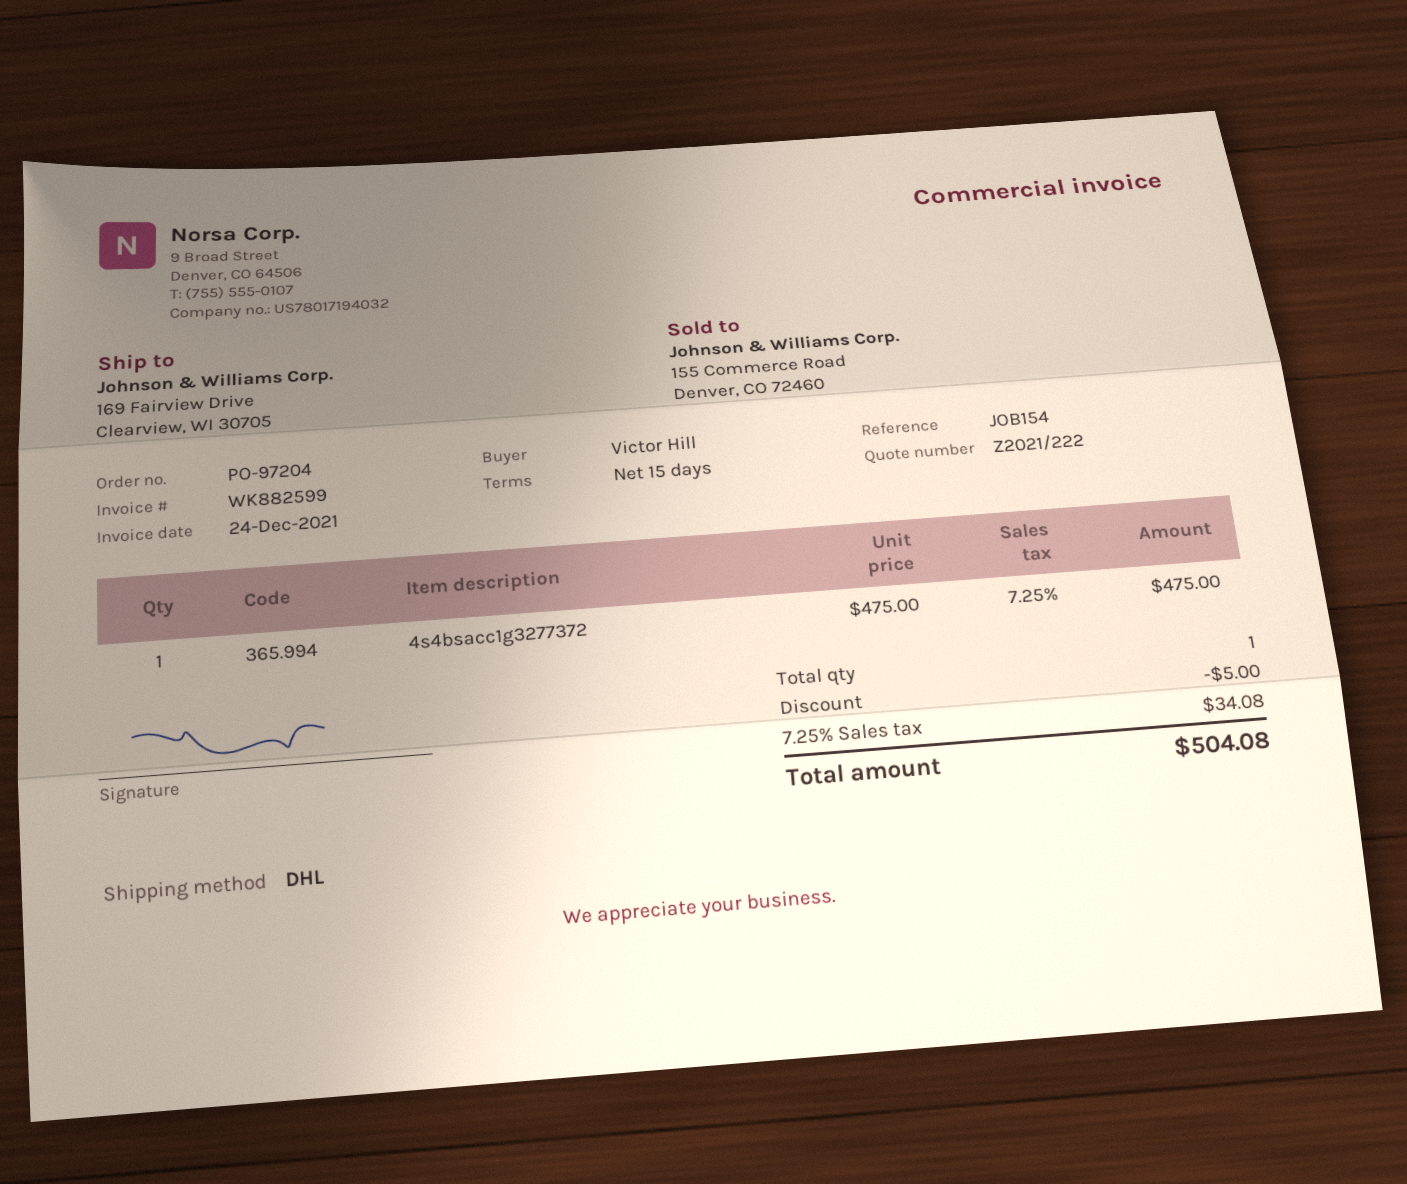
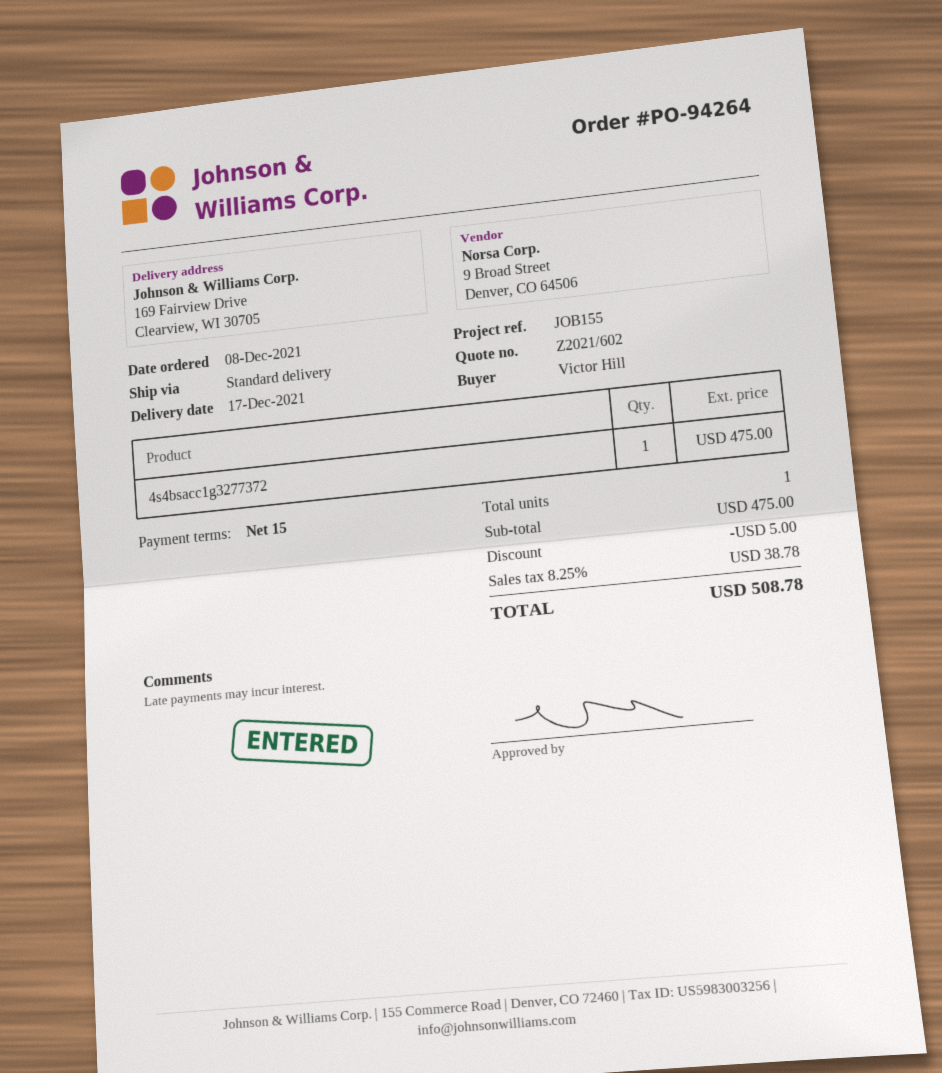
quote number: Z2021/222 -> Z2021/602
order number: PO-97204 -> PO-94264
reference: JOB154 -> JOB155
shipping method: DHL -> standard
tax: 7.25% = 34.08 -> 8.25% = 38.78
total: 504.08 -> 508.78

